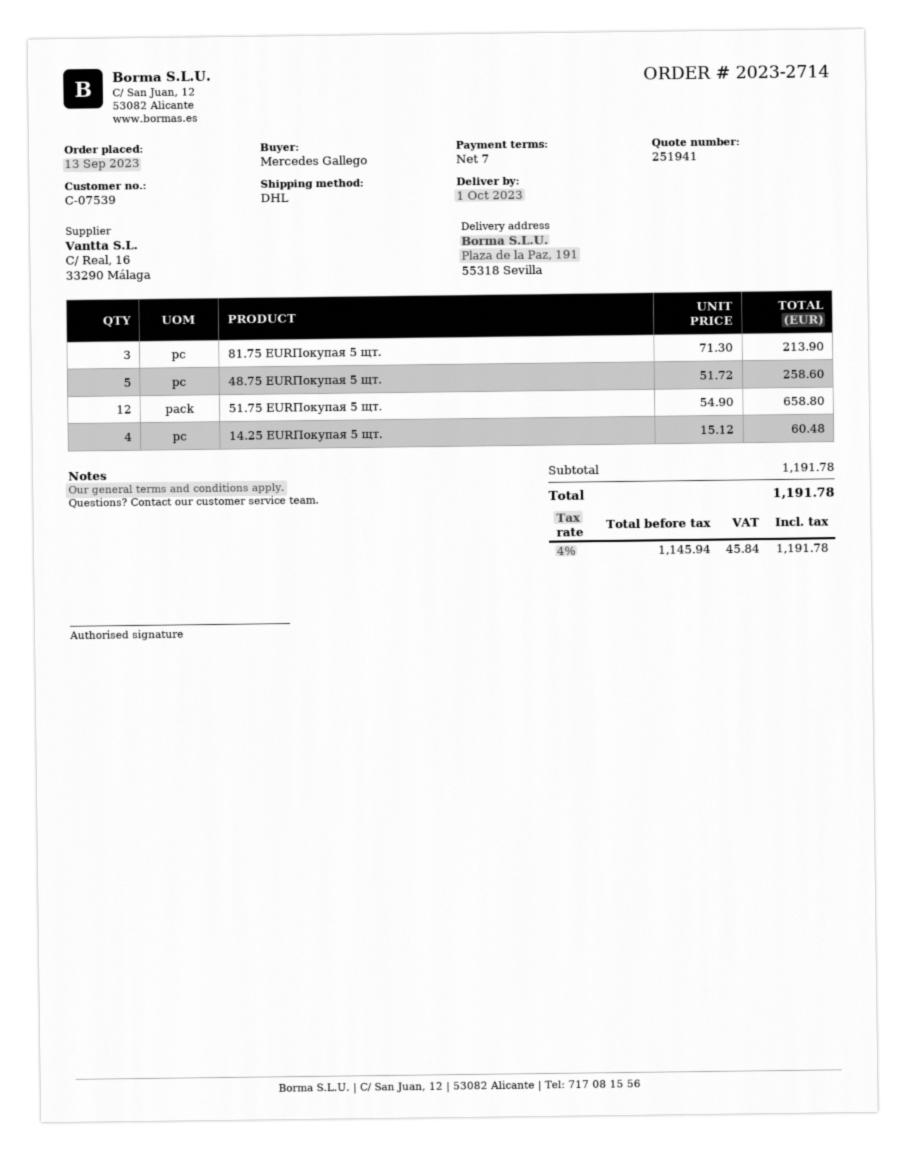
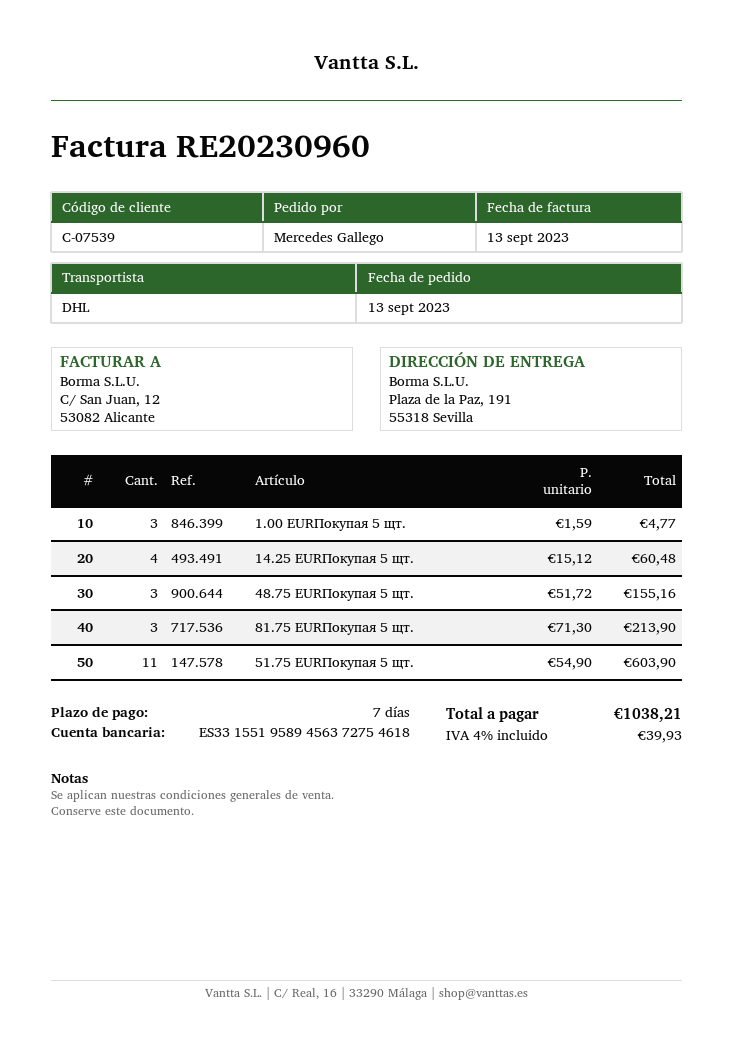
48.75 EURПокупая 5 щт.: 5 x 51.72 = 258.60 -> 3 x 51.72 = 155.16
51.75 EURПокупая 5 щт.: 12 x 54.90 = 658.80 -> 11 x 54.90 = 603.90
1.00 EURПокупая 5 щт.: none -> 3 x 1.59 = 4.77
tax: 4% = 45.84 -> 4% = 39.93
total: 1191.78 -> 1038.21

